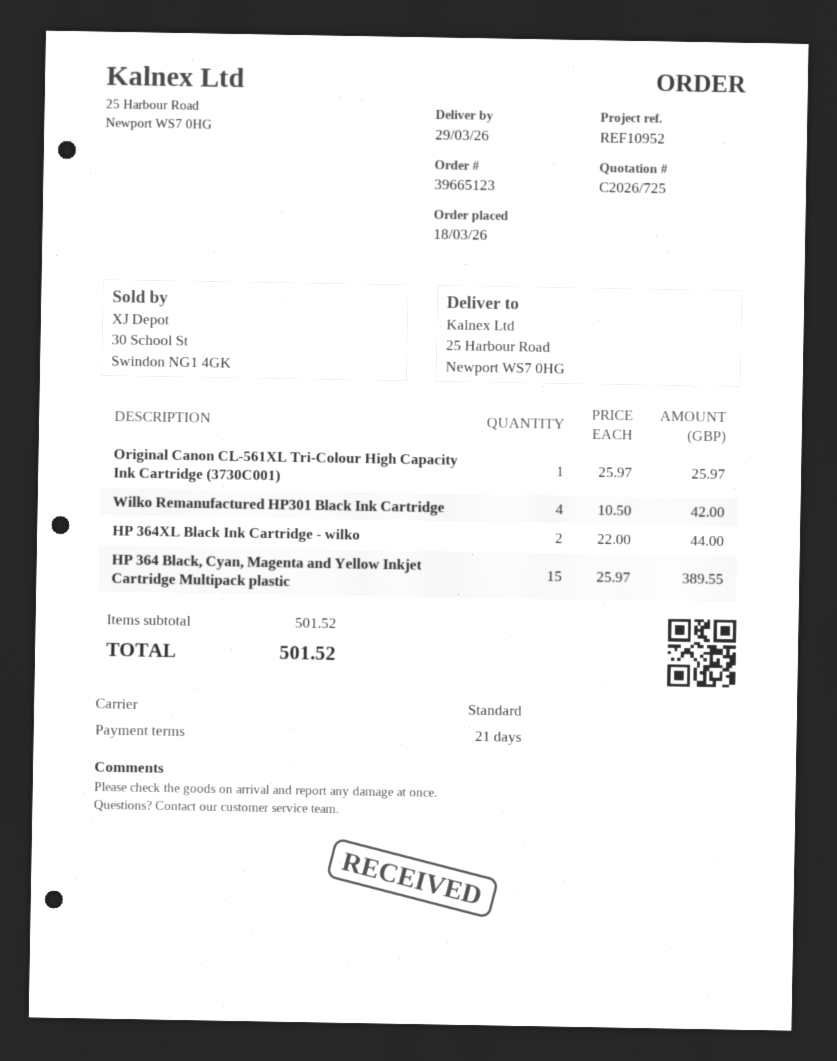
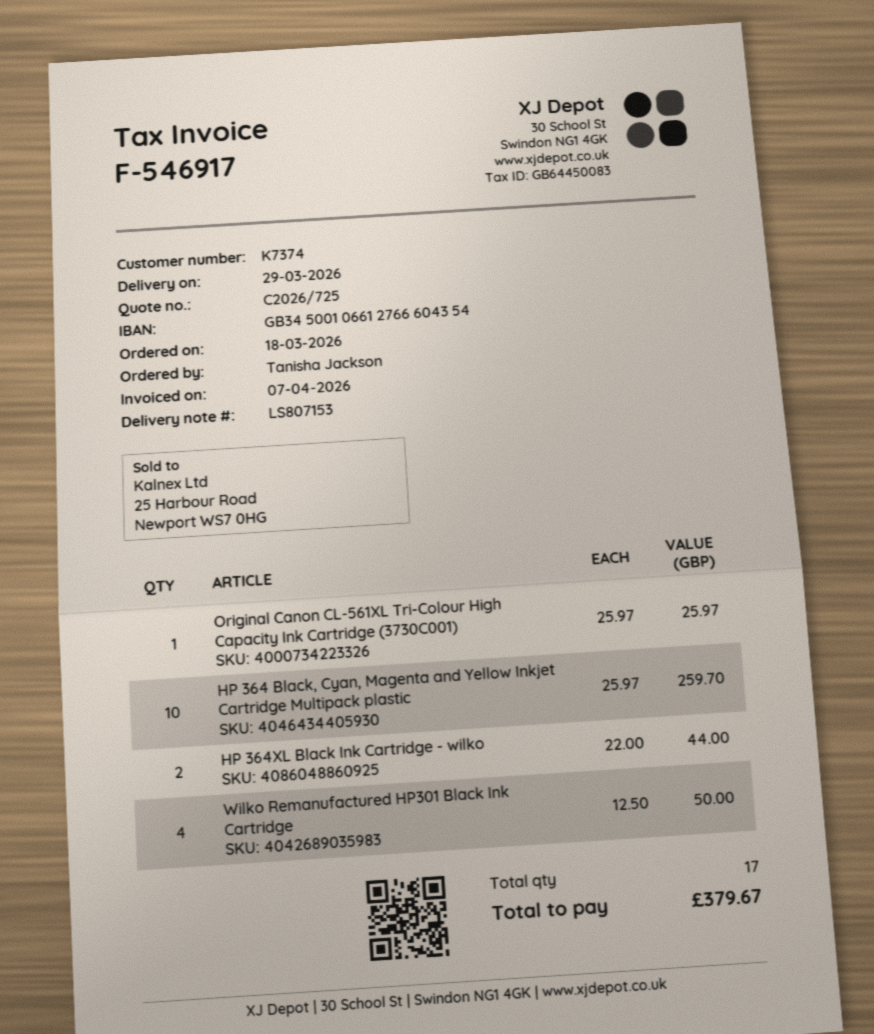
Wilko Remanufactured HP301 Black Ink Cartridge: 4 x 10.50 = 42.00 -> 4 x 12.50 = 50.00
HP 364 Black, Cyan, Magenta and Yellow Inkjet Cartridge Multipack plastic: 15 x 25.97 = 389.55 -> 10 x 25.97 = 259.70
total: 501.52 -> 379.67

